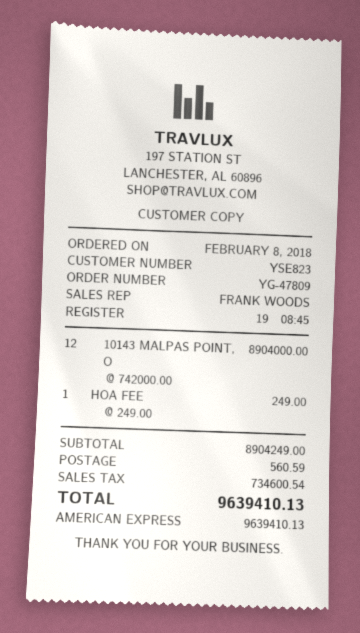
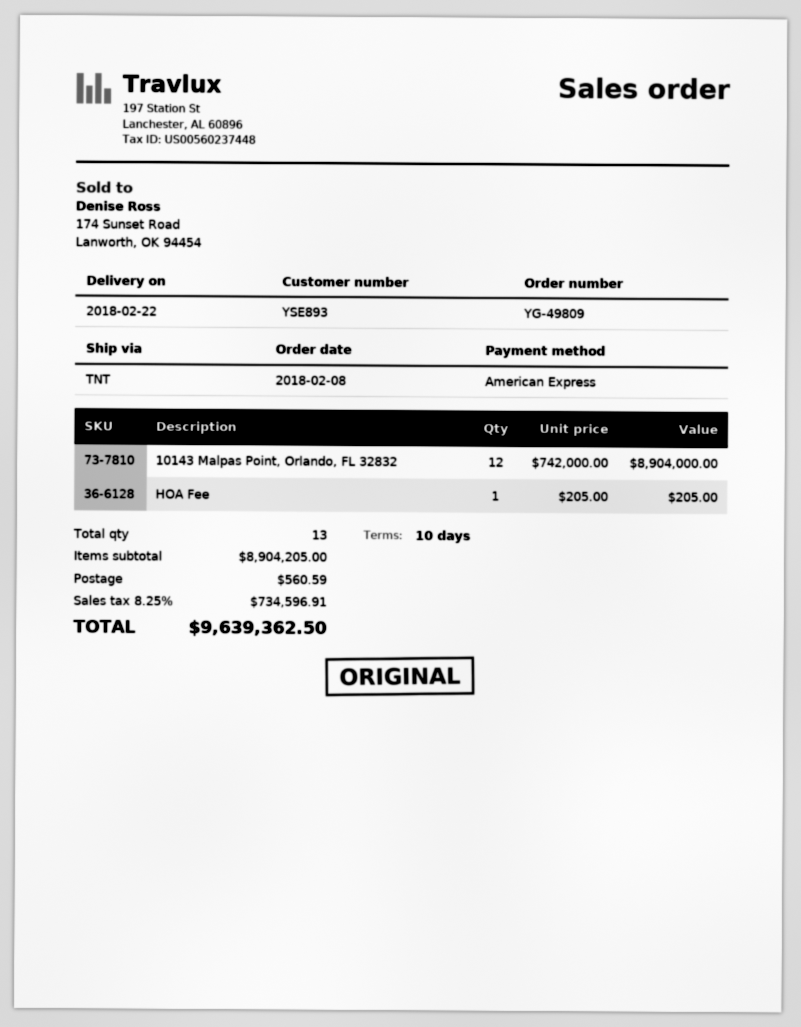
order number: YG-47809 -> YG-49809
customer number: YSE823 -> YSE893
HOA FEE: 1 x 249.00 = 249.00 -> 1 x 205.00 = 205.00
subtotal: 8904249.00 -> 8904205.00
tax: 734600.54 -> 734596.91
total: 9639410.13 -> 9639362.50

